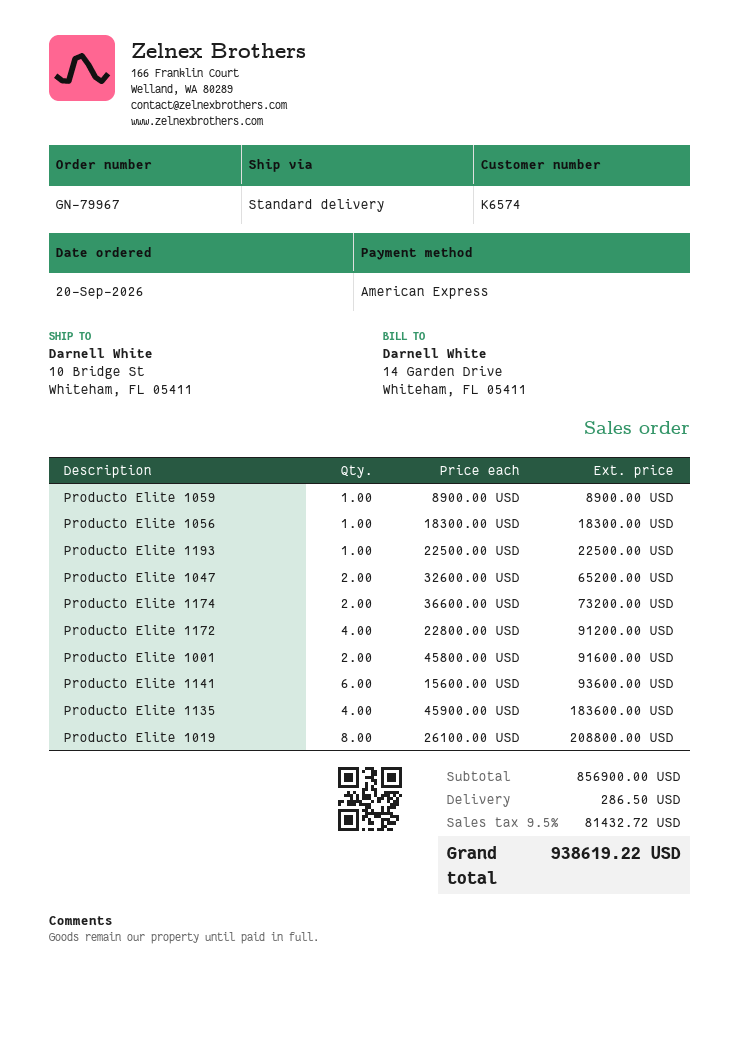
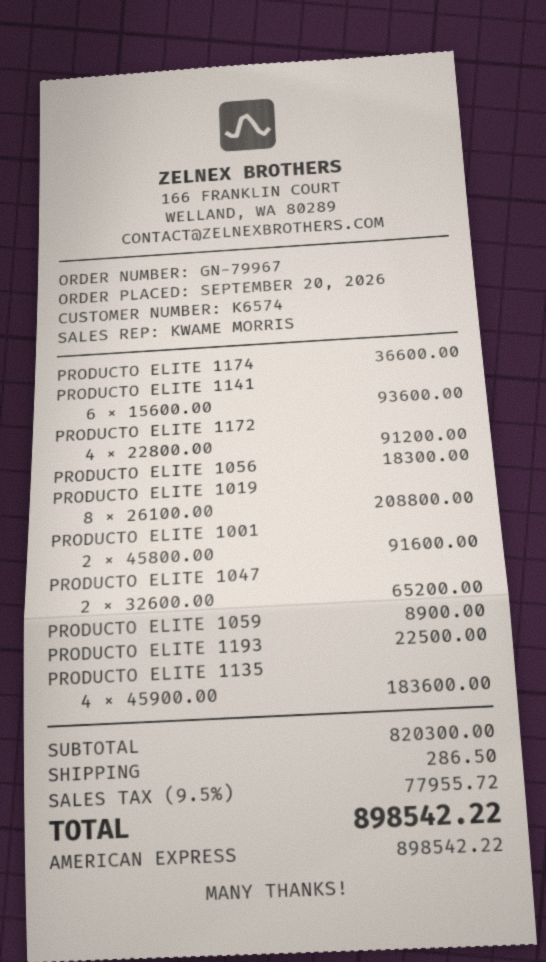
Producto Elite 1174: 2 x 36600.00 = 73200.00 -> 1 x 36600.00 = 36600.00
subtotal: 856900.00 -> 820300.00
tax: 9.5% = 81432.72 -> 9.5% = 77955.72
total: 938619.22 -> 898542.22

